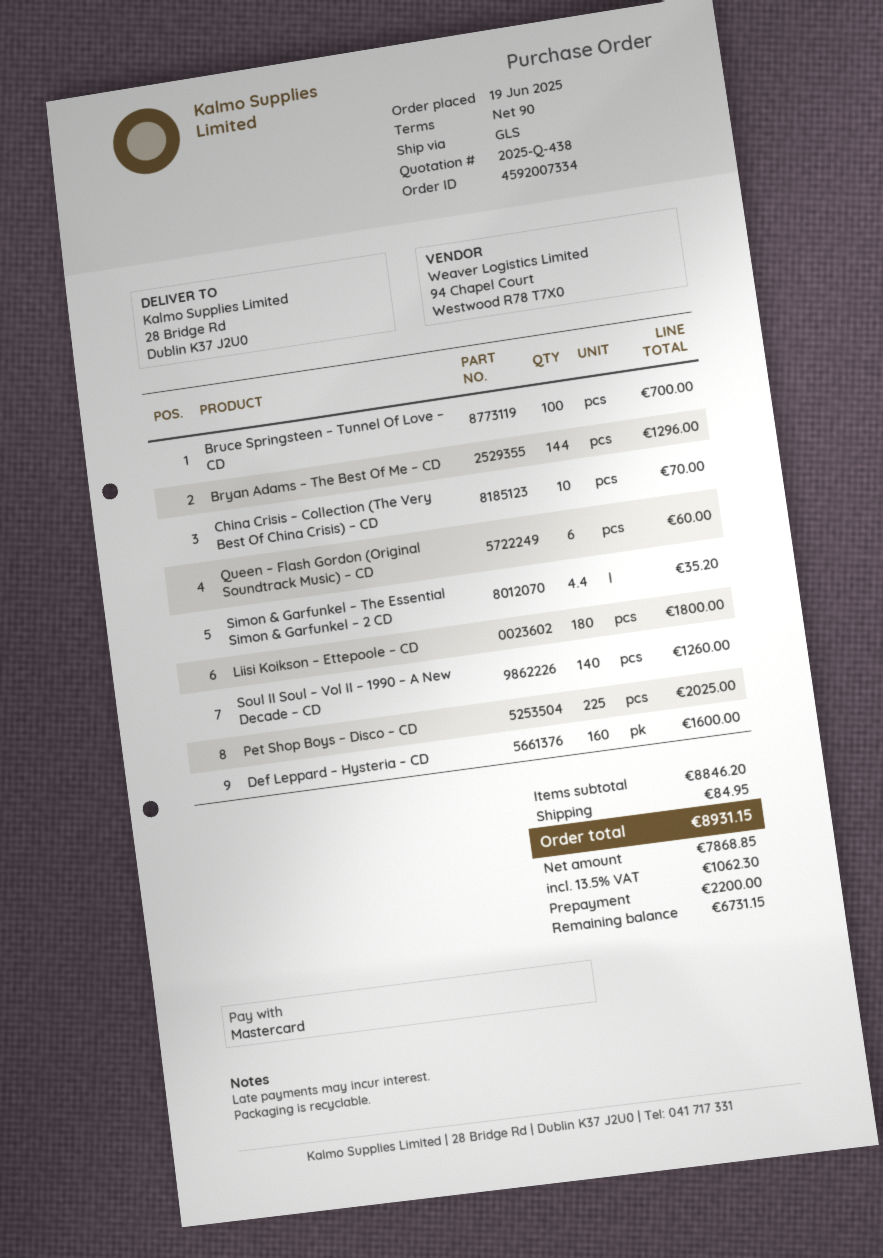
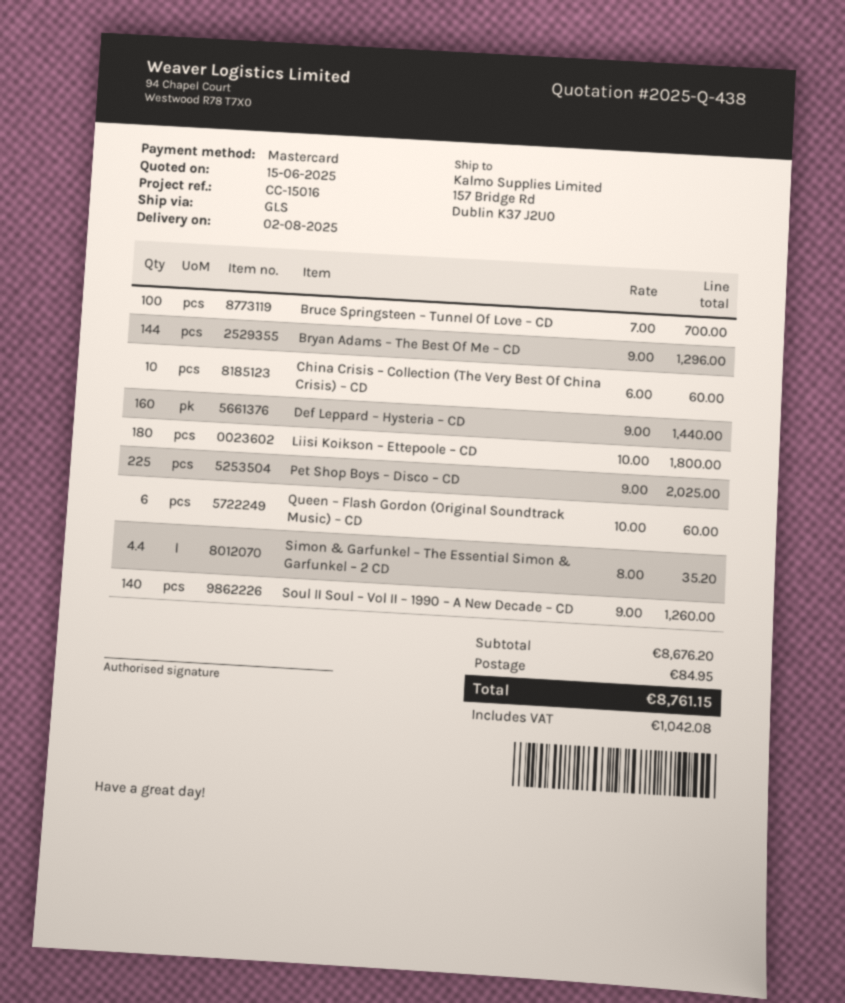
ship to: 28 Bridge Rd, Dublin K37 J2U0 -> 157 Bridge Rd, Dublin K37 J2U0
China Crisis – Collection (The Very Best Of China Crisis) – CD: 10 for 70.00 -> 10 for 60.00
Def Leppard – Hysteria – CD: 160 for 1600.00 -> 160 for 1440.00
subtotal: 8846.20 -> 8676.20
tax: 1062.30 -> 1042.08
total: 8931.15 -> 8761.15

